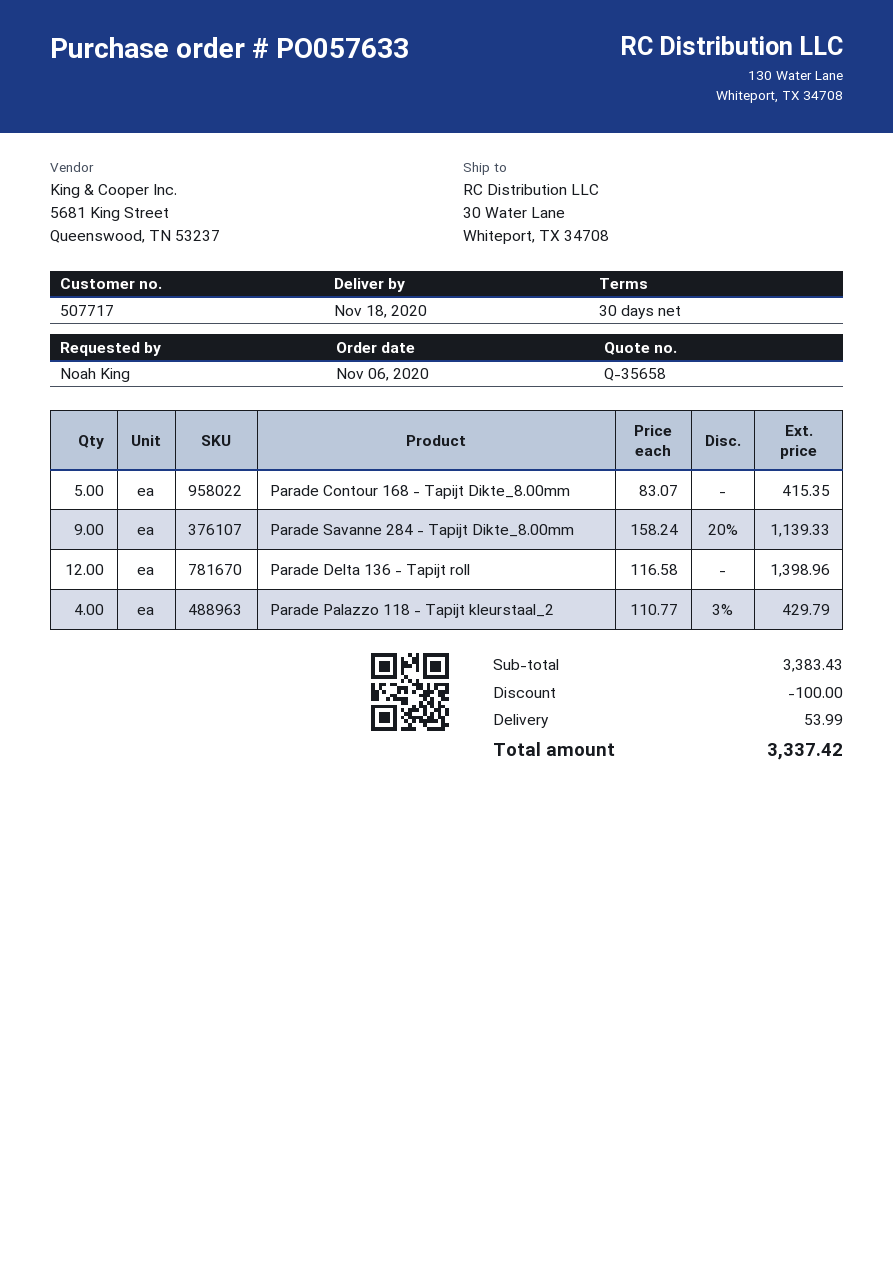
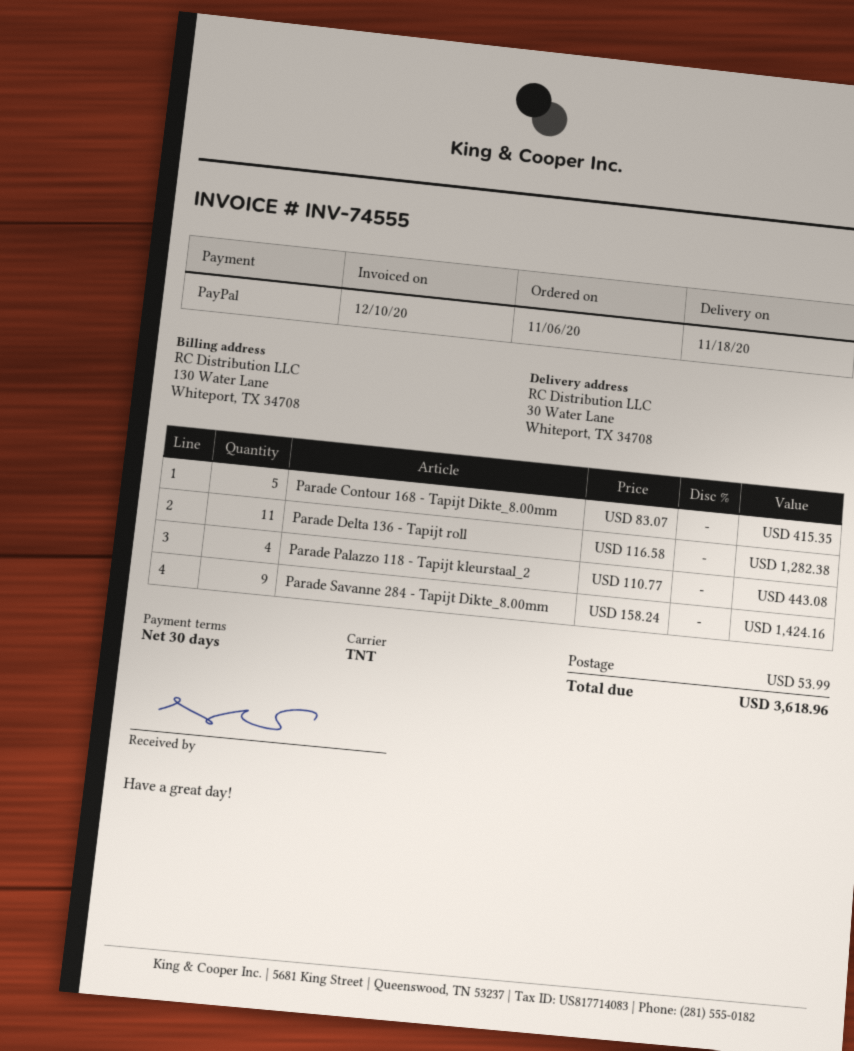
Parade Savanne 284 - Tapijt Dikte_8.00mm: 9 x 158.24 - 20% = 1139.33 -> 9 x 158.24 = 1424.16
Parade Delta 136 - Tapijt roll: 12 x 116.58 = 1398.96 -> 11 x 116.58 = 1282.38
Parade Palazzo 118 - Tapijt kleurstaal_2: 4 x 110.77 - 3% = 429.79 -> 4 x 110.77 = 443.08
discount: 100.00 -> none
total: 3337.42 -> 3618.96

